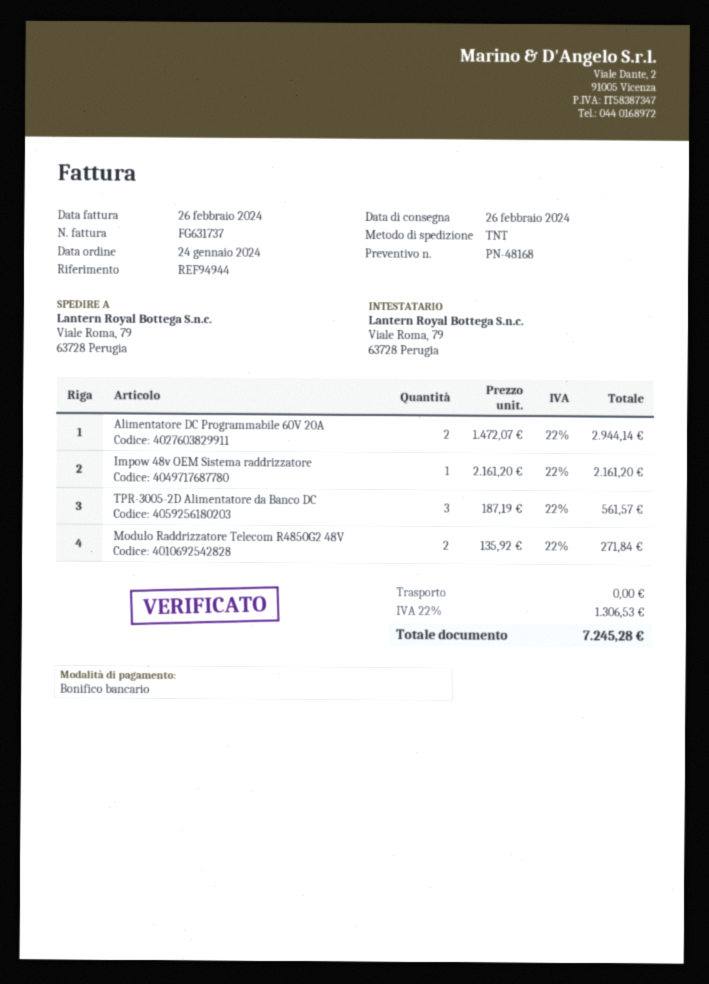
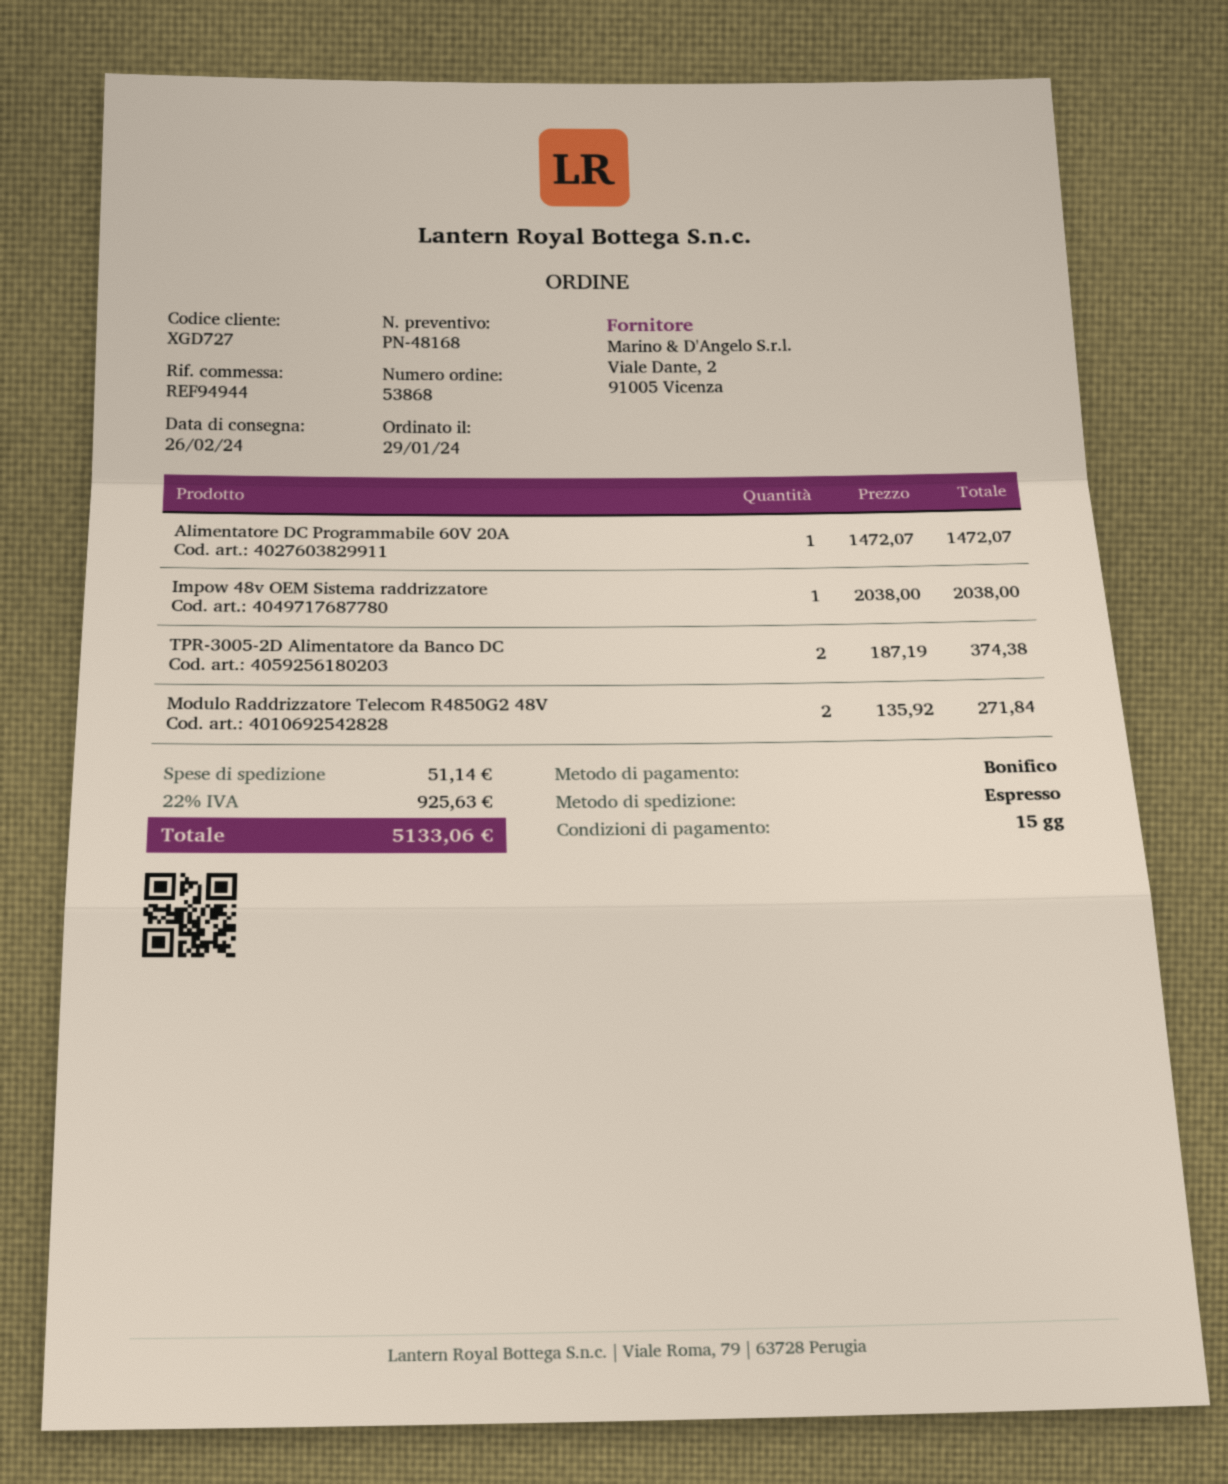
order date: 2024-01-24 -> 2024-01-29
shipping method: TNT -> express
Alimentatore DC Programmabile 60V 20A: 2 x 1472.07 = 2944.14 -> 1 x 1472.07 = 1472.07
Impow 48v OEM Sistema raddrizzatore: 1 x 2161.20 = 2161.20 -> 1 x 2038.00 = 2038.00
TPR-3005-2D Alimentatore da Banco DC: 3 x 187.19 = 561.57 -> 2 x 187.19 = 374.38
shipping: 0.00 -> 51.14
tax: 22% = 1306.53 -> 22% = 925.63
total: 7245.28 -> 5133.06

